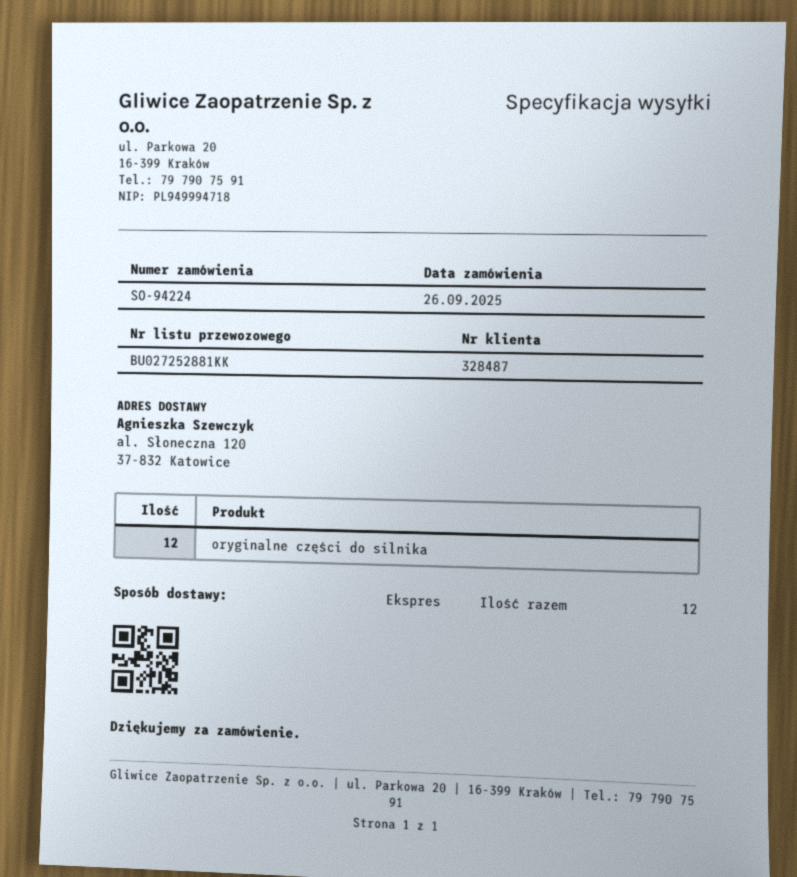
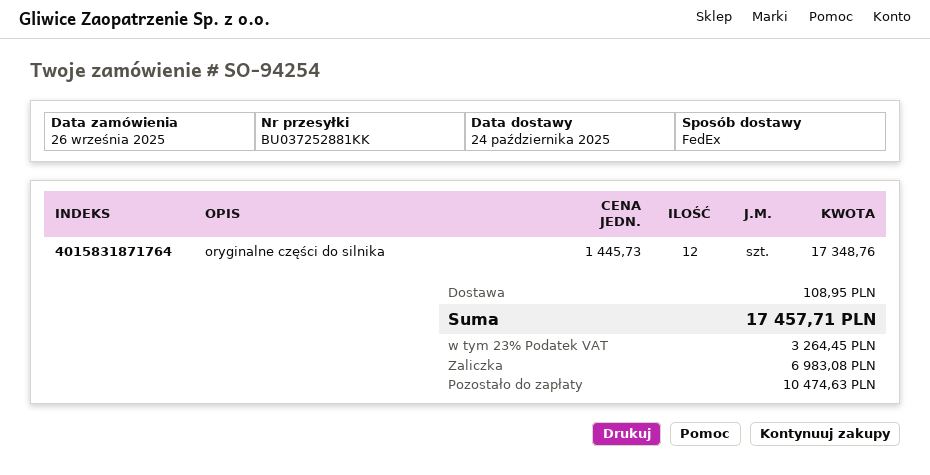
order number: SO-94224 -> SO-94254
shipping method: express -> FedEx
tracking number: BU027252881KK -> BU037252881KK

